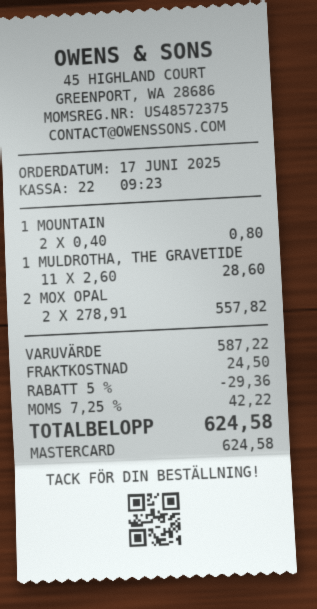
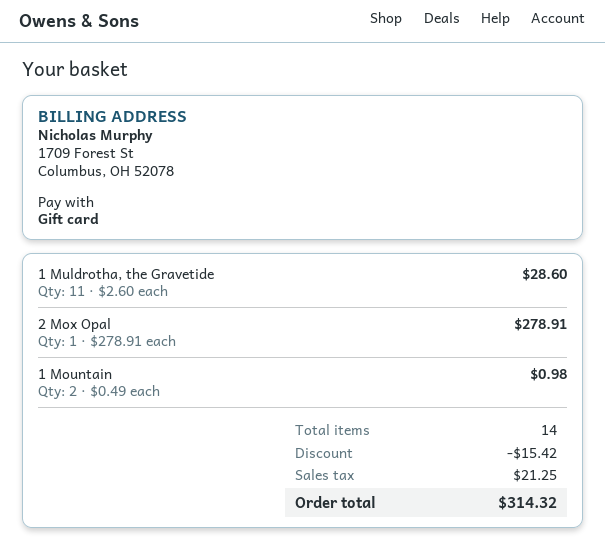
payment method: Mastercard -> gift card
1 MOUNTAIN: 2 x 0.40 = 0.80 -> 2 x 0.49 = 0.98
2 MOX OPAL: 2 x 278.91 = 557.82 -> 1 x 278.91 = 278.91
discount: 29.36 -> 15.42
shipping: 24.50 -> none
tax: 42.22 -> 21.25
total: 624.58 -> 314.32

